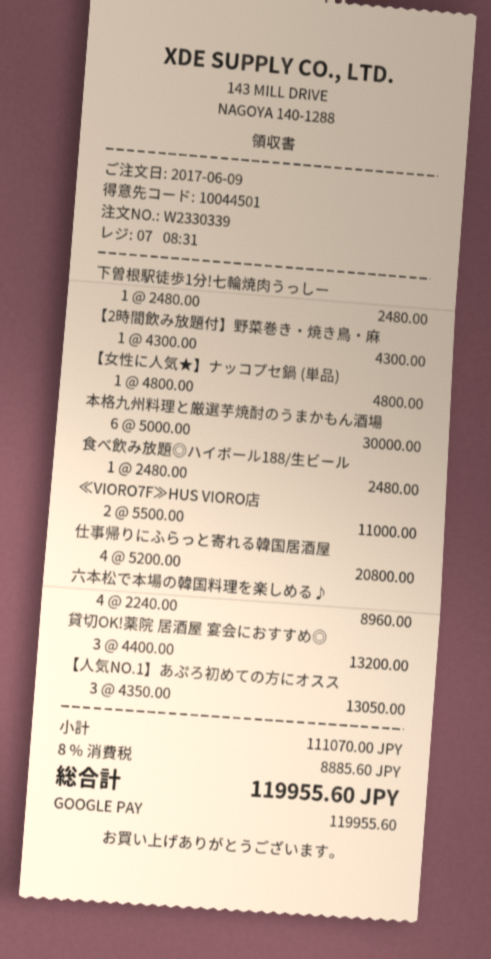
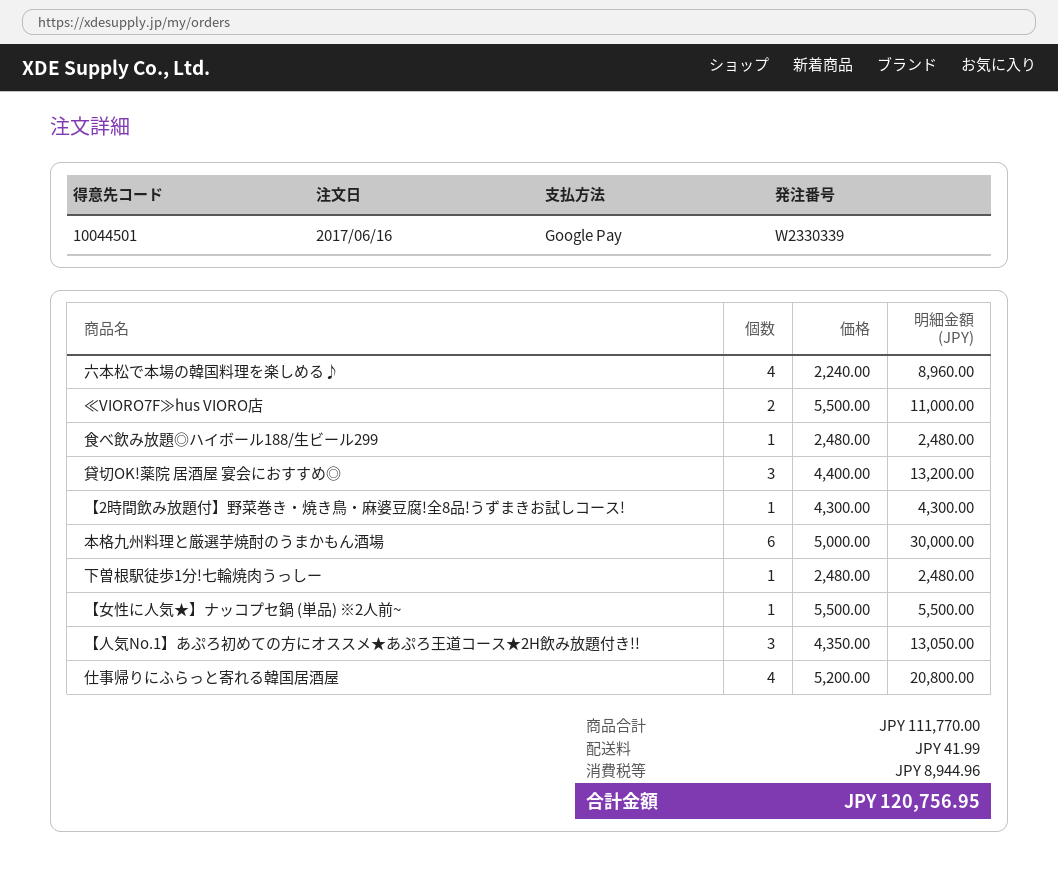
order date: 2017-06-09 -> 2017-06-16
【女性に人気★】ナッコプセ鍋 (単品): 1 x 4800.00 = 4800.00 -> 1 x 5500.00 = 5500.00
subtotal: 111070.00 -> 111770.00
shipping: none -> 41.99
tax: 8885.60 -> 8944.96
total: 119955.60 -> 120756.95

